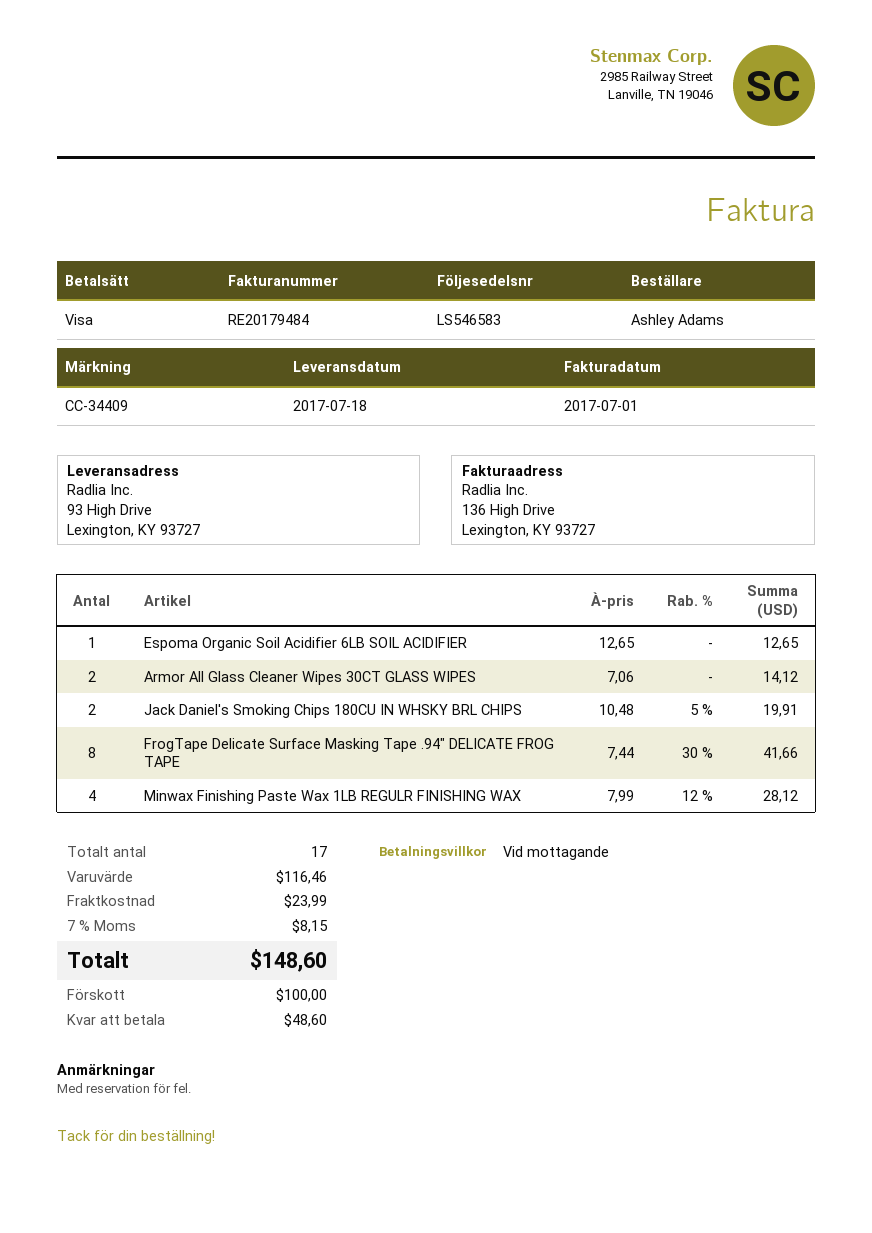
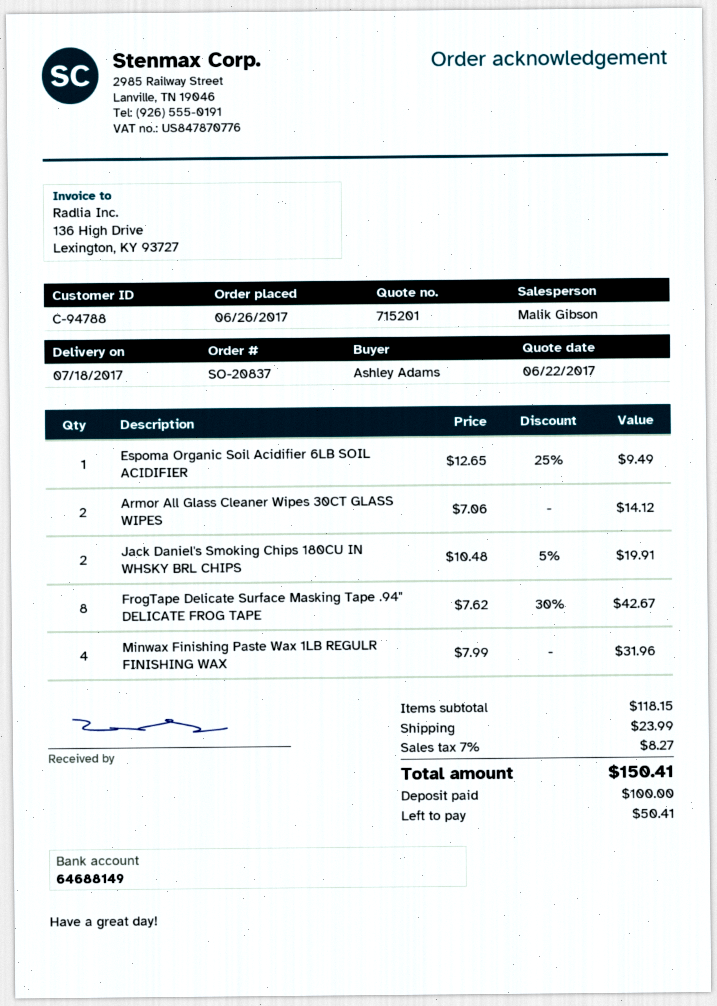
Espoma Organic Soil Acidifier 6LB SOIL ACIDIFIER: 1 x 12.65 = 12.65 -> 1 x 12.65 - 25% = 9.49
FrogTape Delicate Surface Masking Tape .94" DELICATE FROG TAPE: 8 x 7.44 - 30% = 41.66 -> 8 x 7.62 - 30% = 42.67
Minwax Finishing Paste Wax 1LB REGULR FINISHING WAX: 4 x 7.99 - 12% = 28.12 -> 4 x 7.99 = 31.96
subtotal: 116.46 -> 118.15
tax: 7% = 8.15 -> 7% = 8.27
total: 148.60 -> 150.41
balance: 48.60 -> 50.41

